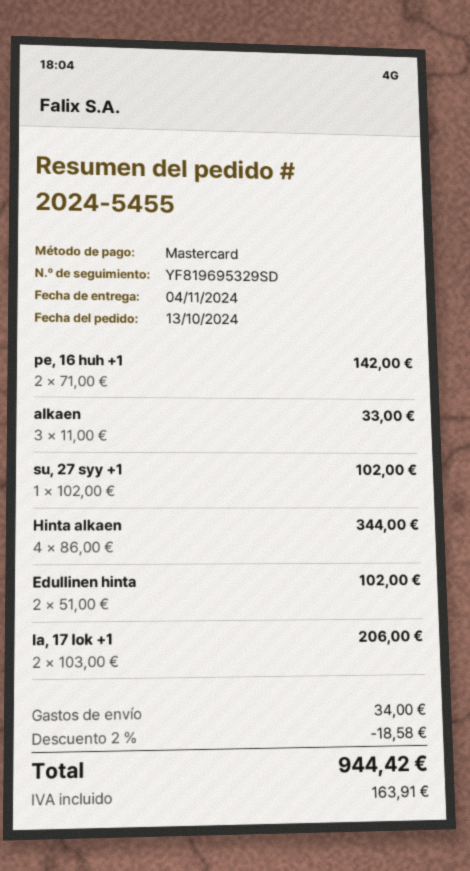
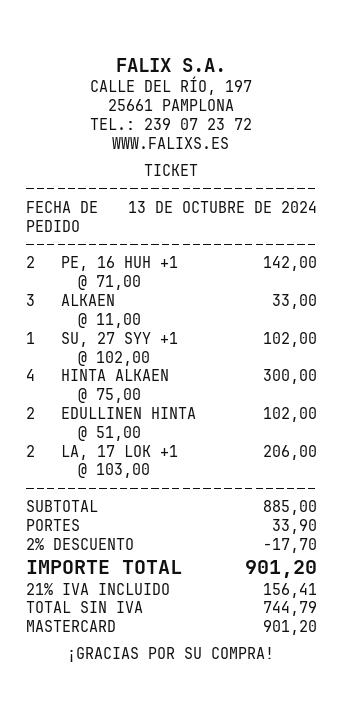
Hinta alkaen: 4 x 86.00 = 344.00 -> 4 x 75.00 = 300.00
discount: 2% = 18.58 -> 2% = 17.70
shipping: 34.00 -> 33.90
tax: 163.91 -> 156.41
total: 944.42 -> 901.20

